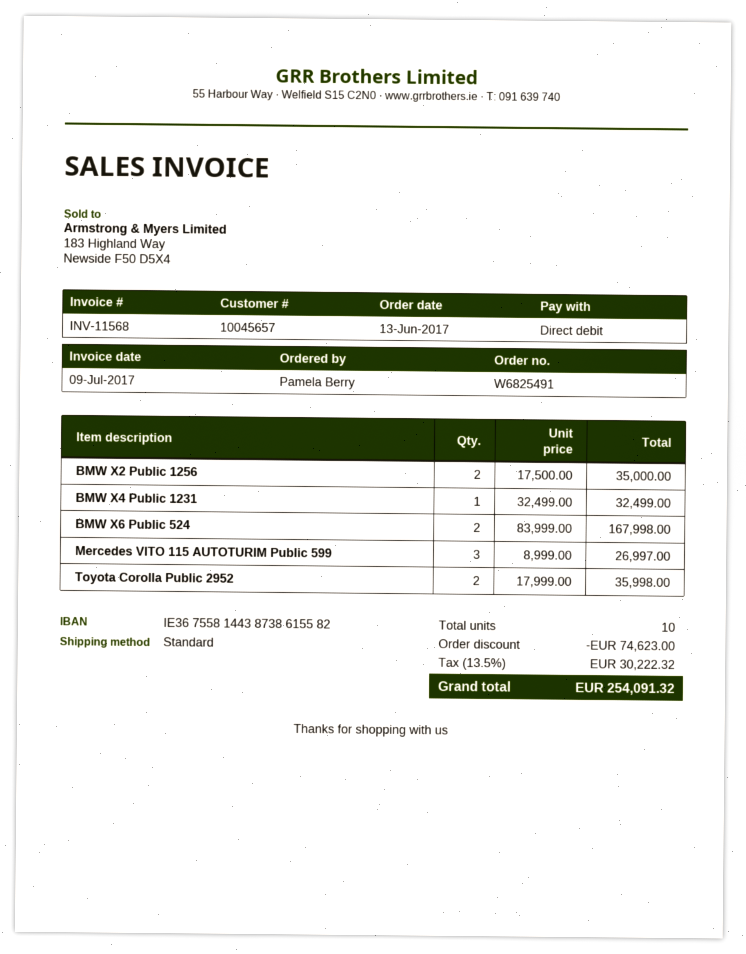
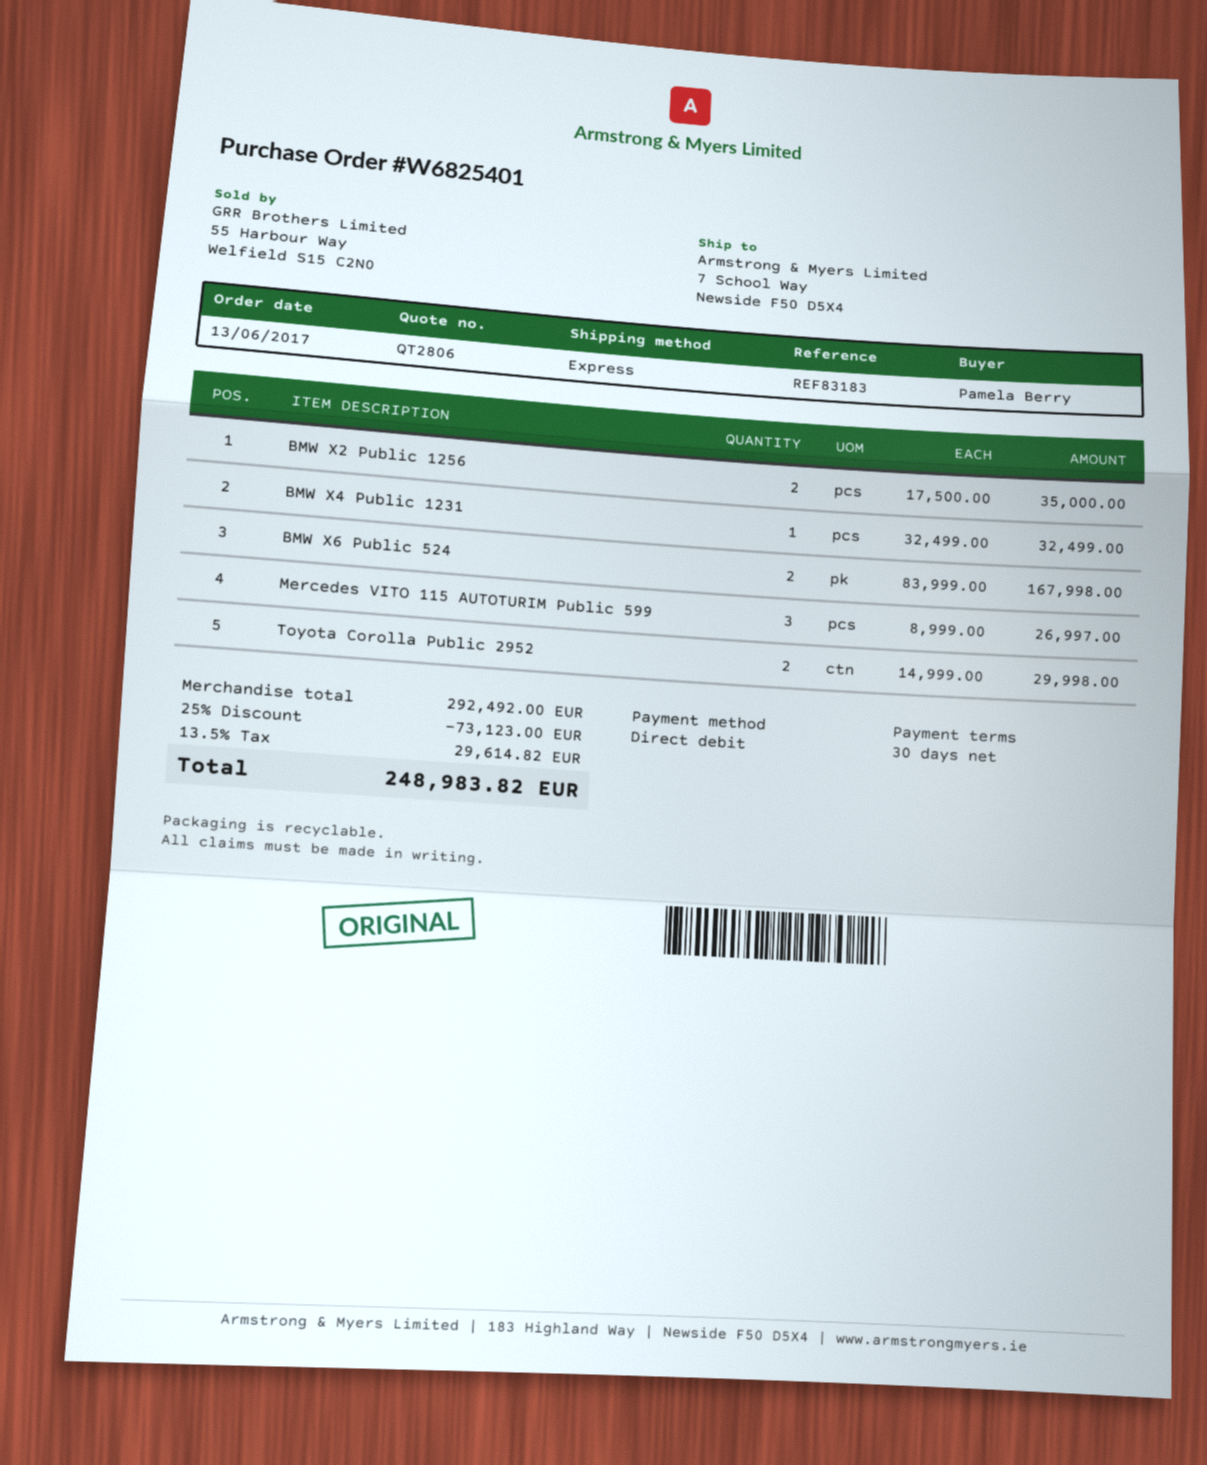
order number: W6825491 -> W6825401
shipping method: standard -> express
Toyota Corolla Public 2952: 2 x 17999.00 = 35998.00 -> 2 x 14999.00 = 29998.00
discount: 74623.00 -> 73123.00
tax: 13.5% = 30222.32 -> 13.5% = 29614.82
total: 254091.32 -> 248983.82

